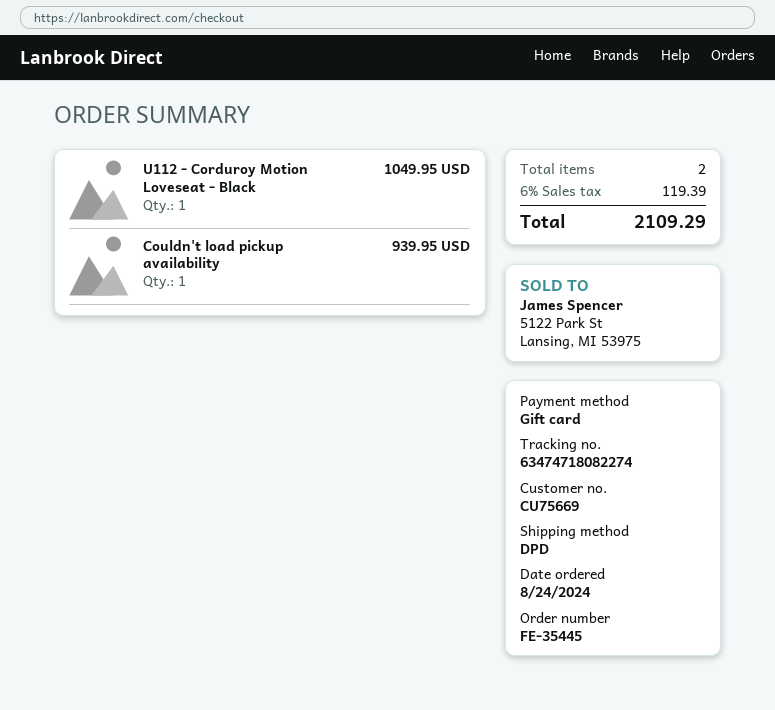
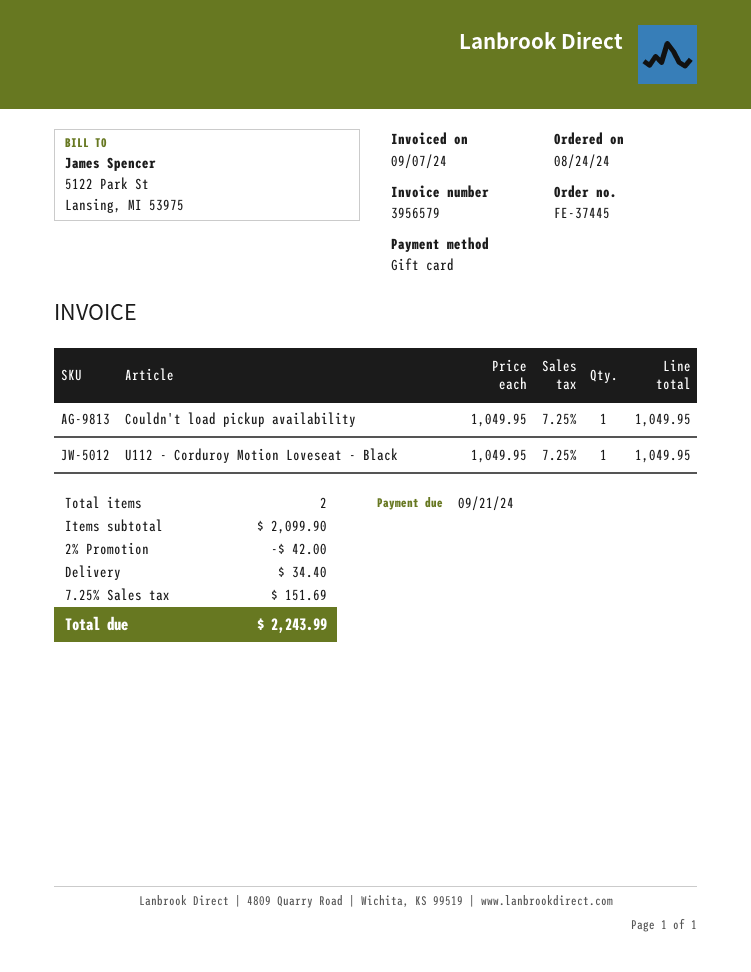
order number: FE-35445 -> FE-37445
Couldn't load pickup availability: 1 for 939.95 -> 1 for 1049.95
discount: none -> 2% = 42.00
shipping: none -> 34.40
tax: 6% = 119.39 -> 7.25% = 151.69
total: 2109.29 -> 2243.99

